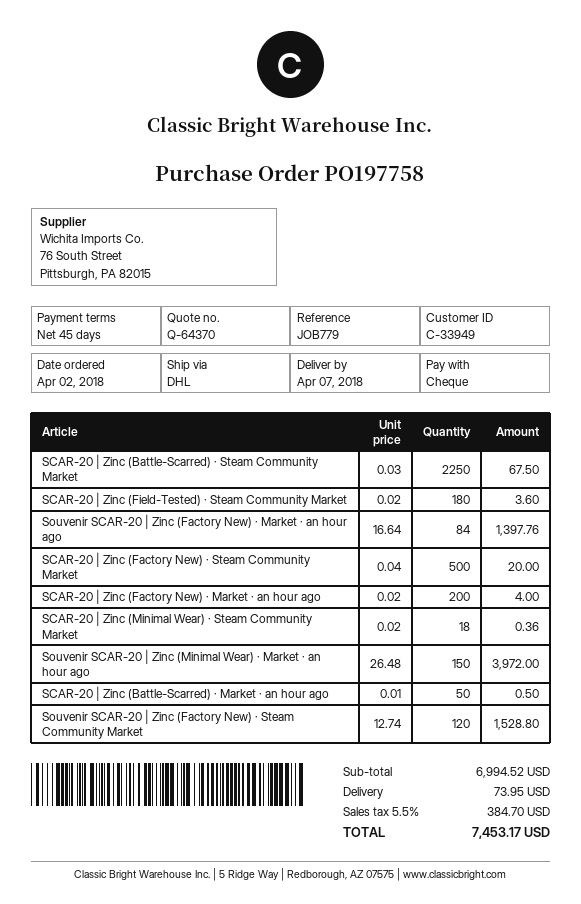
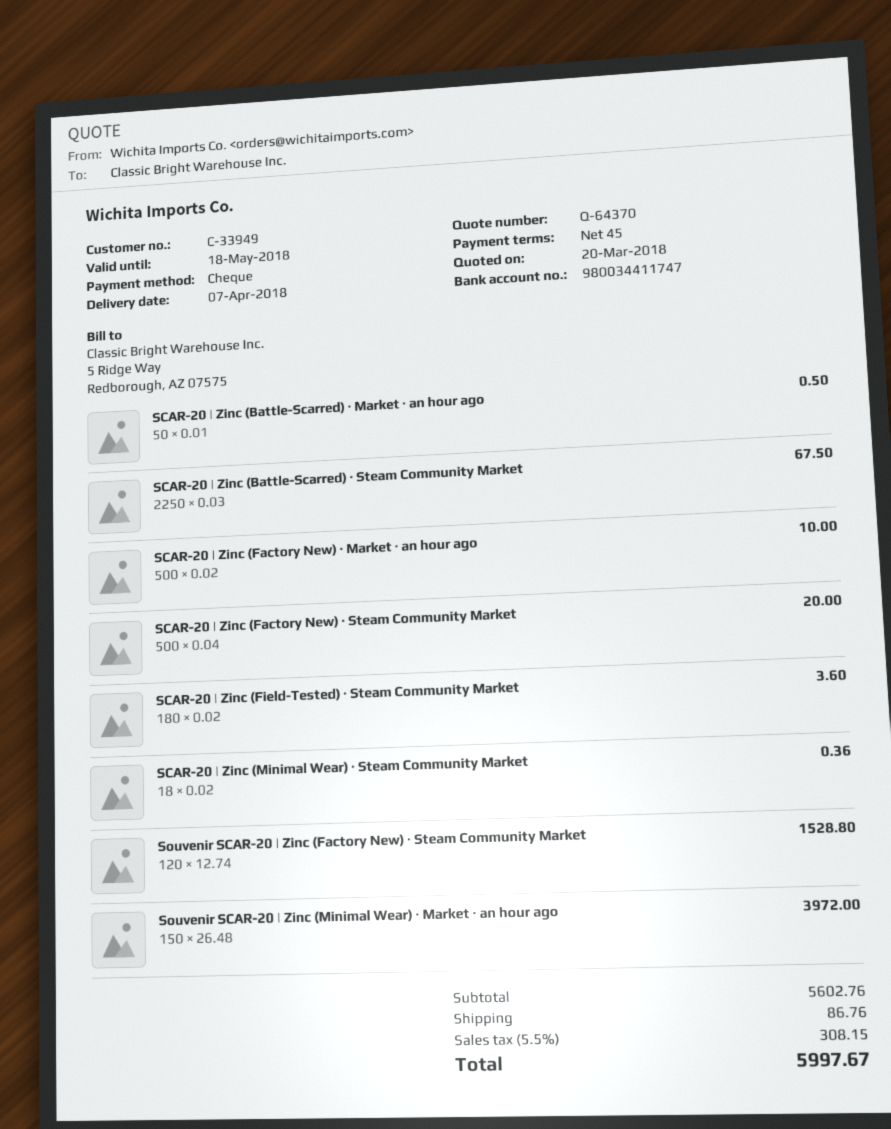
Souvenir SCAR-20 | Zinc (Factory New) · Market · an hour ago: 84 x 16.64 = 1397.76 -> none
SCAR-20 | Zinc (Factory New) · Market · an hour ago: 200 x 0.02 = 4.00 -> 500 x 0.02 = 10.00
subtotal: 6994.52 -> 5602.76
shipping: 73.95 -> 86.76
tax: 5.5% = 384.70 -> 5.5% = 308.15
total: 7453.17 -> 5997.67

